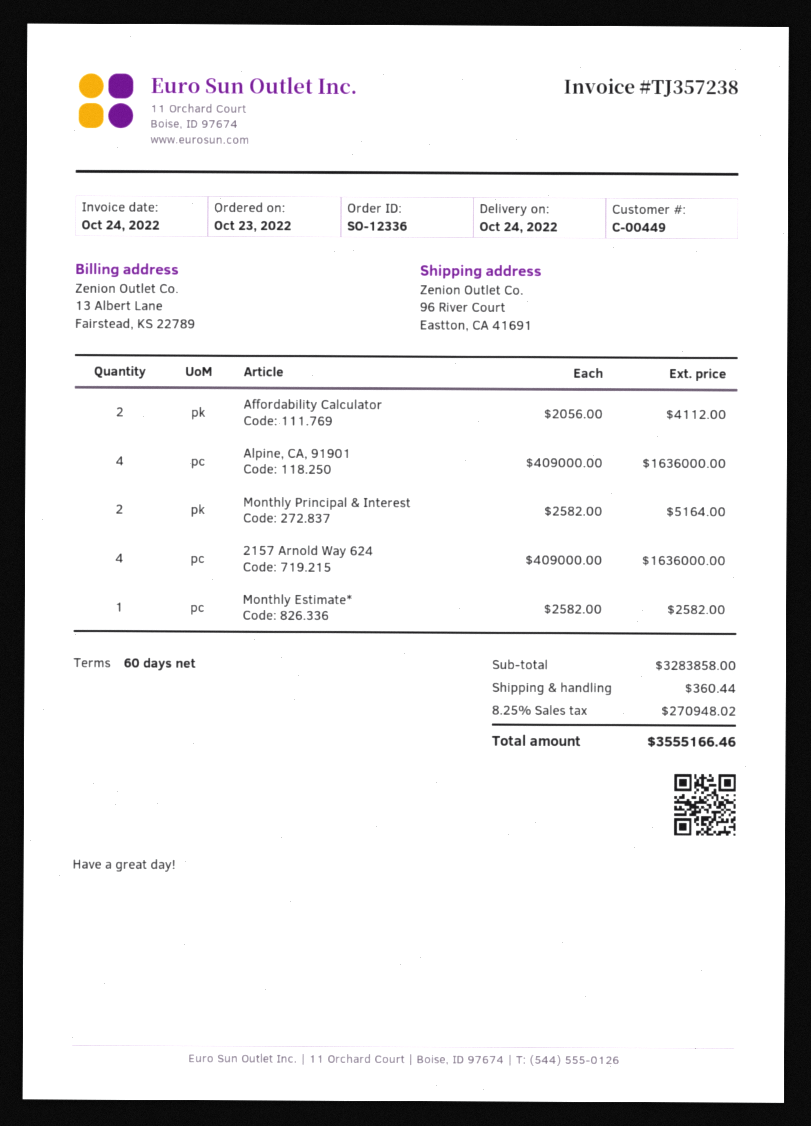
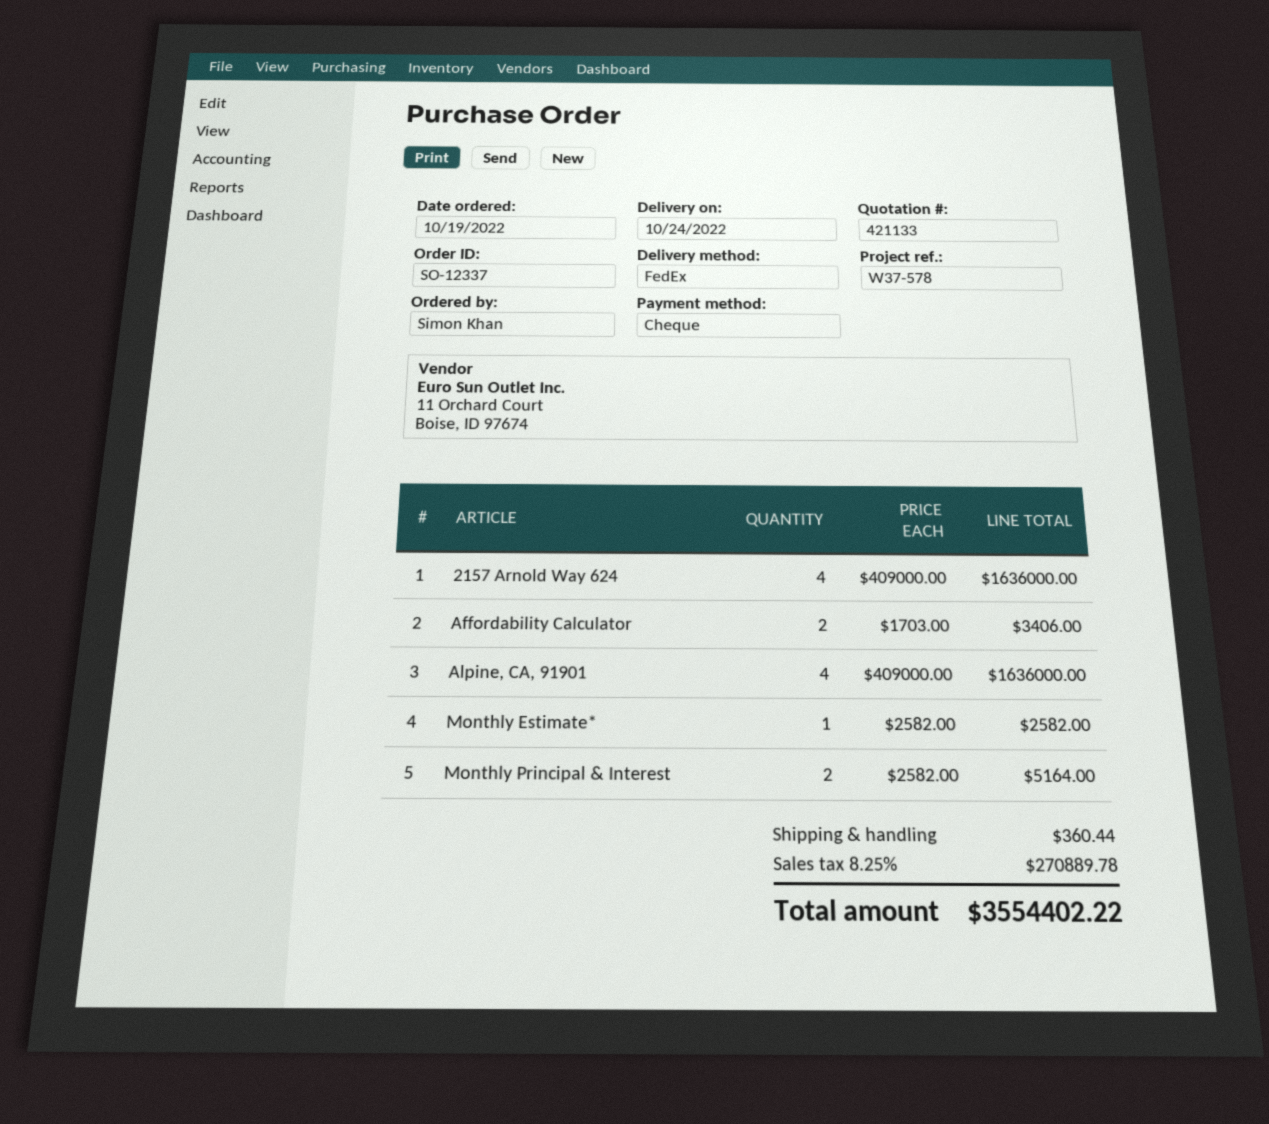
order number: SO-12336 -> SO-12337
order date: 2022-10-23 -> 2022-10-19
Affordability Calculator: 2 x 2056.00 = 4112.00 -> 2 x 1703.00 = 3406.00
tax: 8.25% = 270948.02 -> 8.25% = 270889.78
total: 3555166.46 -> 3554402.22

